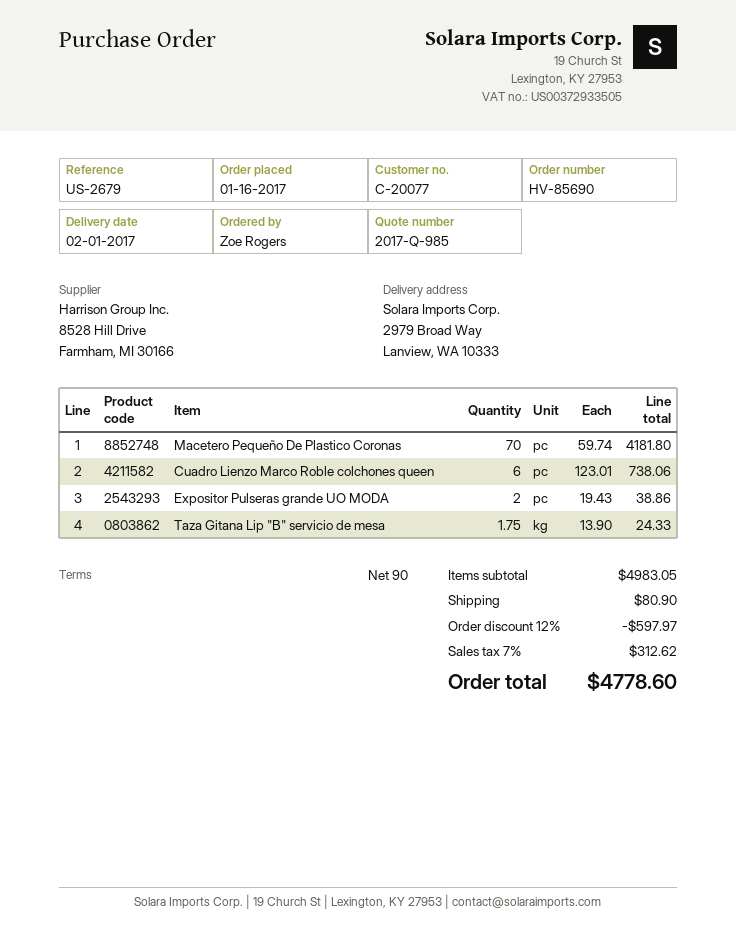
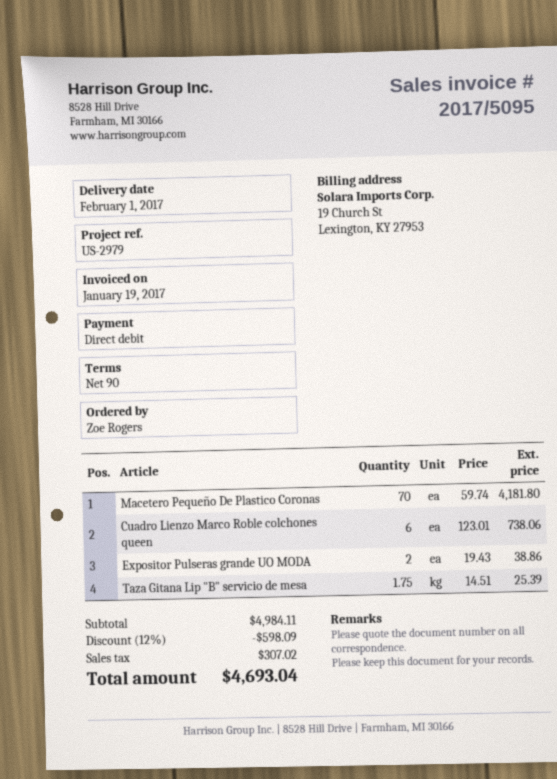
reference: US-2679 -> US-2979
Taza Gitana Lip "B" servicio de mesa: 1.75 x 13.90 = 24.33 -> 1.75 x 14.51 = 25.39
subtotal: 4983.05 -> 4984.11
discount: 12% = 597.97 -> 12% = 598.09
shipping: 80.90 -> none
tax: 312.62 -> 307.02
total: 4778.60 -> 4693.04

